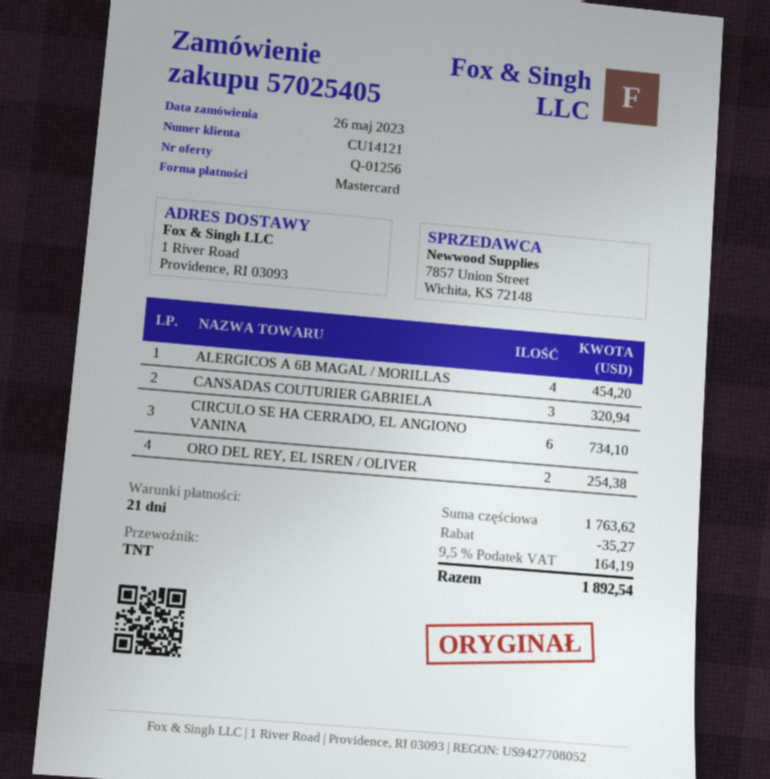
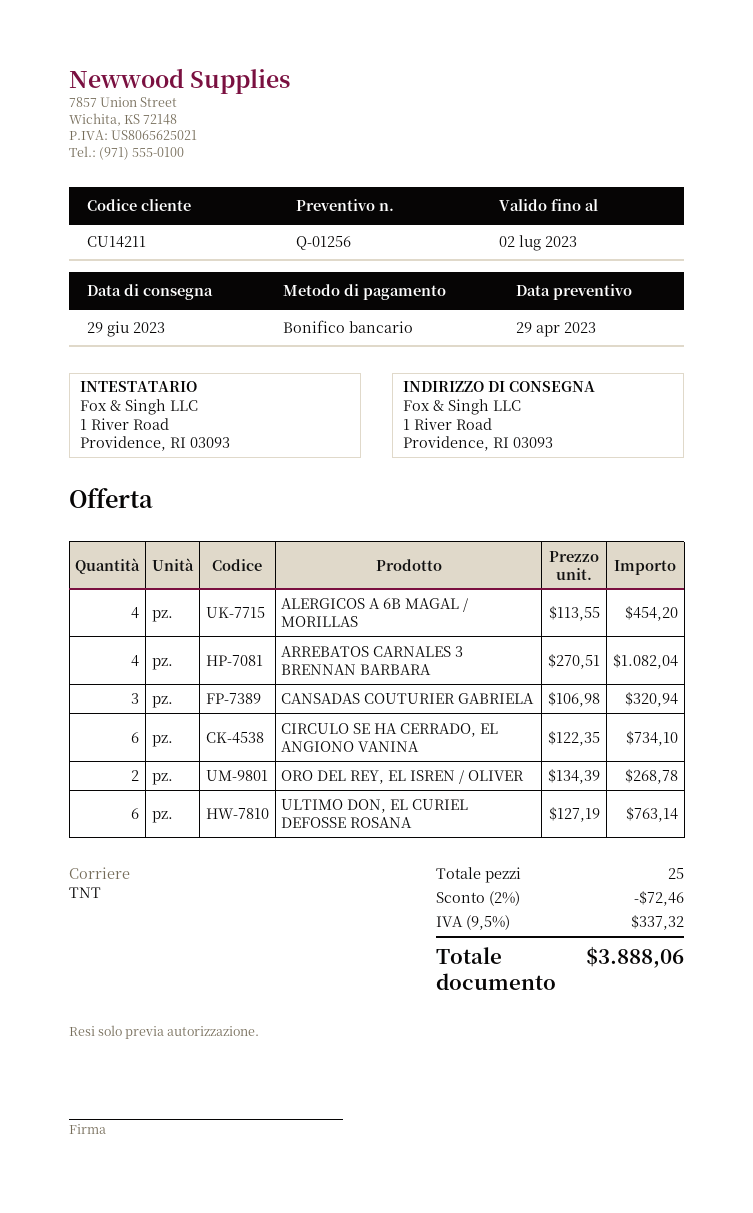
customer number: CU14121 -> CU14211
payment method: Mastercard -> bank transfer
ORO DEL REY, EL ISREN / OLIVER: 2 for 254.38 -> 2 for 268.78
ARREBATOS CARNALES 3 BRENNAN BARBARA: none -> 4 for 1082.04
ULTIMO DON, EL CURIEL DEFOSSE ROSANA: none -> 6 for 763.14
discount: 35.27 -> 72.46
tax: 9.5% = 164.19 -> 9.5% = 337.32
total: 1892.54 -> 3888.06

